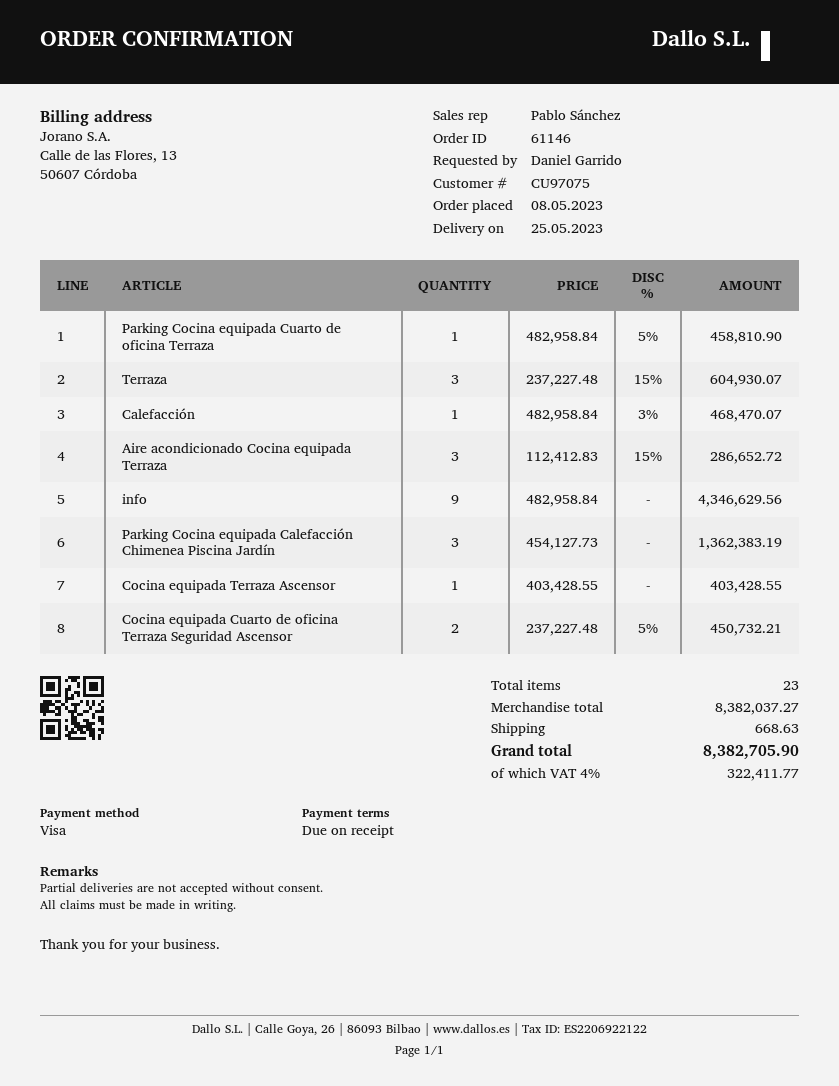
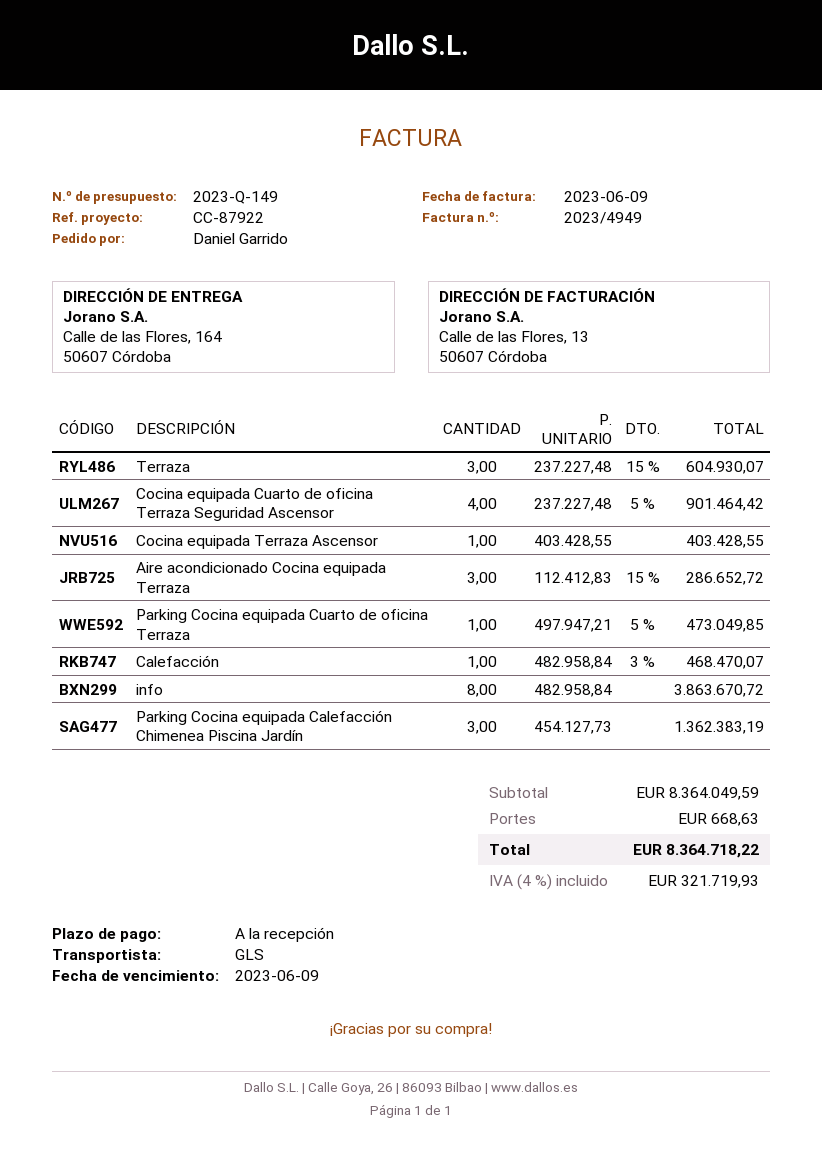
Parking Cocina equipada Cuarto de oficina Terraza: 1 x 482958.84 - 5% = 458810.90 -> 1 x 497947.21 - 5% = 473049.85
info: 9 x 482958.84 = 4346629.56 -> 8 x 482958.84 = 3863670.72
Cocina equipada Cuarto de oficina Terraza Seguridad Ascensor: 2 x 237227.48 - 5% = 450732.21 -> 4 x 237227.48 - 5% = 901464.42
subtotal: 8382037.27 -> 8364049.59
tax: 4% = 322411.77 -> 4% = 321719.93
total: 8382705.90 -> 8364718.22

